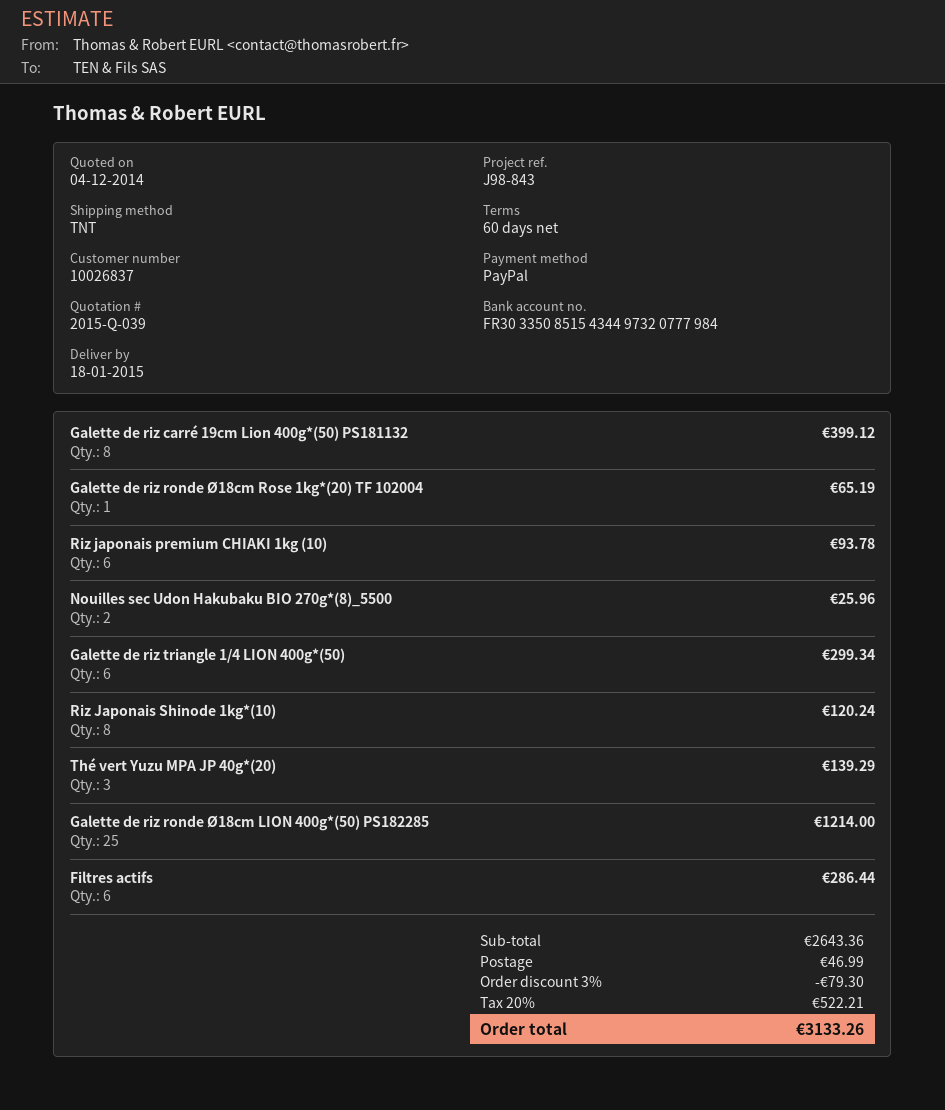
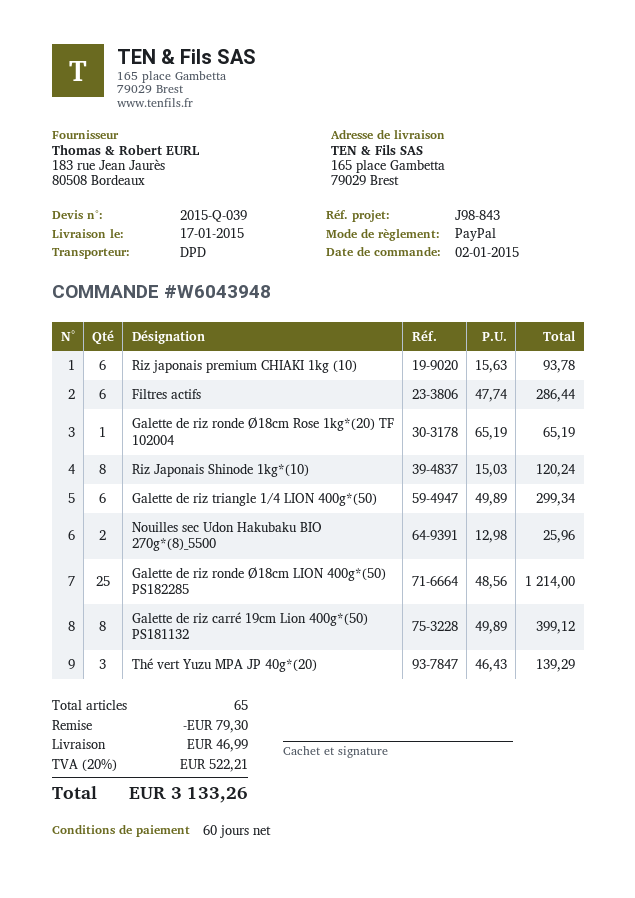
delivery date: 2015-01-18 -> 2015-01-17
shipping method: TNT -> DPD

